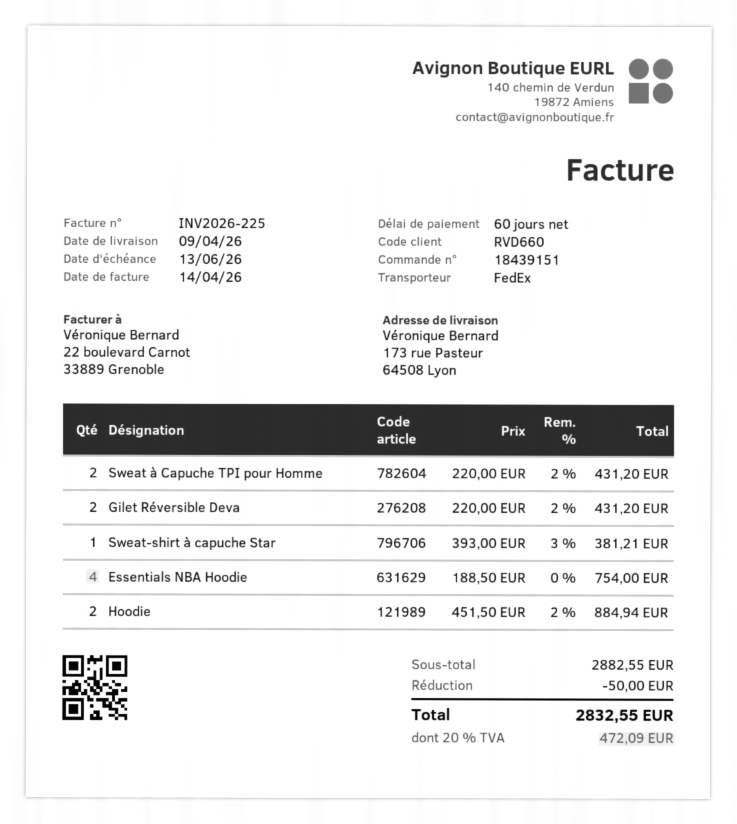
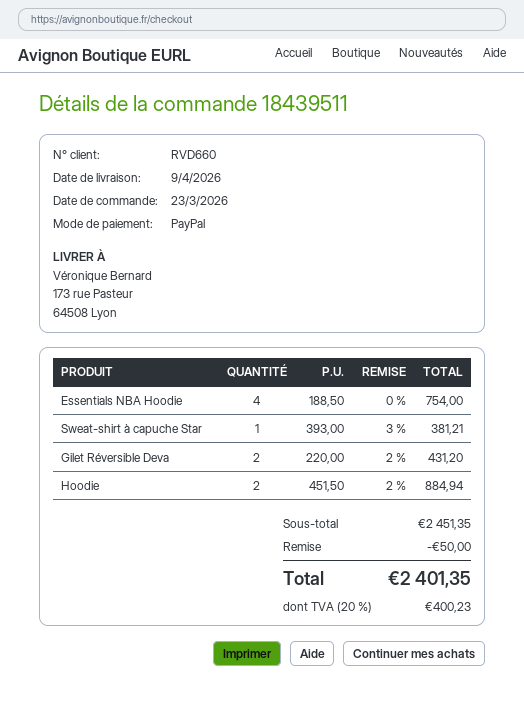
order number: 18439151 -> 18439511
Sweat à Capuche TPI pour Homme: 2 x 220.00 - 2% = 431.20 -> none
subtotal: 2882.55 -> 2451.35
tax: 20% = 472.09 -> 20% = 400.23
total: 2832.55 -> 2401.35

